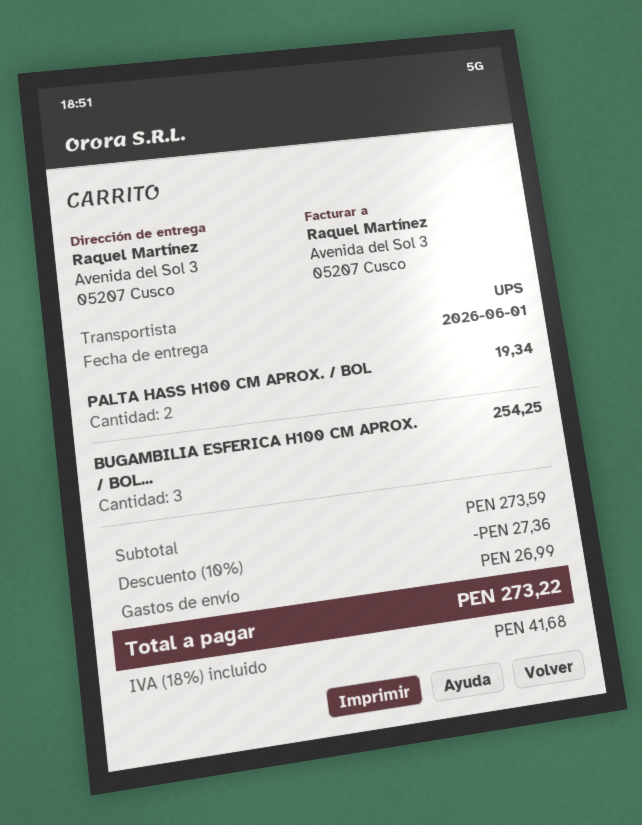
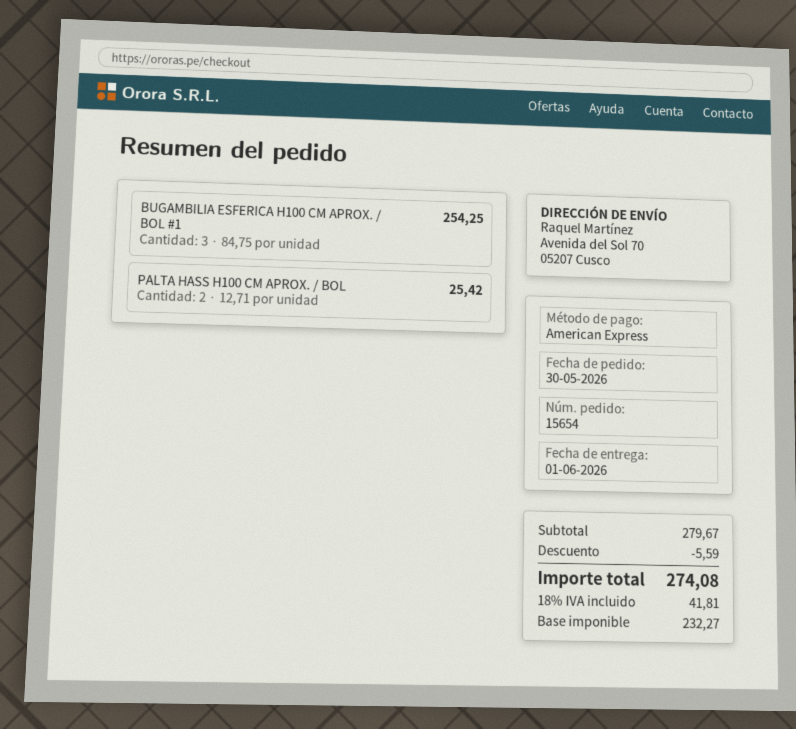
ship to: Avenida del Sol 3, 05207 Cusco -> Avenida del Sol 70, 05207 Cusco
PALTA HASS H100 CM APROX. / BOL: 2 for 19.34 -> 2 for 25.42
subtotal: 273.59 -> 279.67
discount: 27.36 -> 5.59
shipping: 26.99 -> none
tax: 18% = 41.68 -> 18% = 41.81
total: 273.22 -> 274.08

